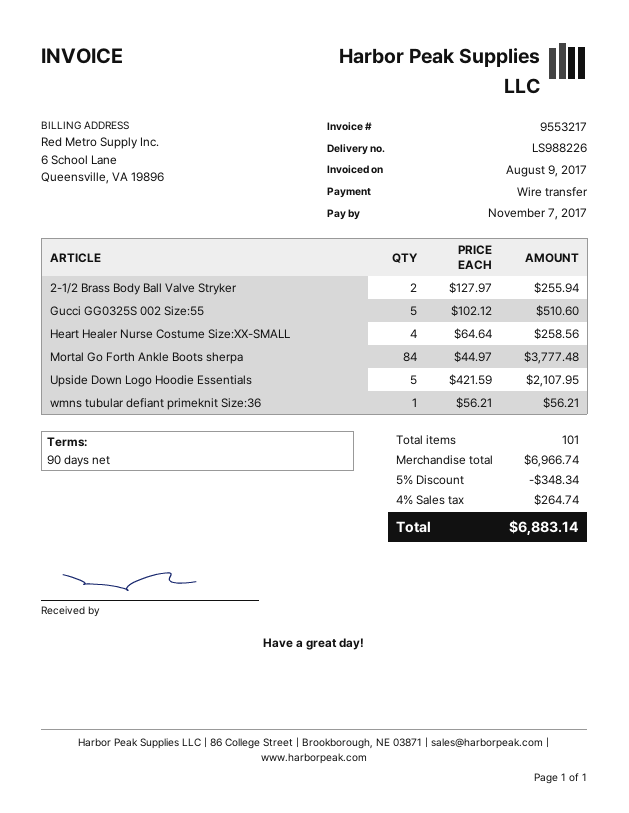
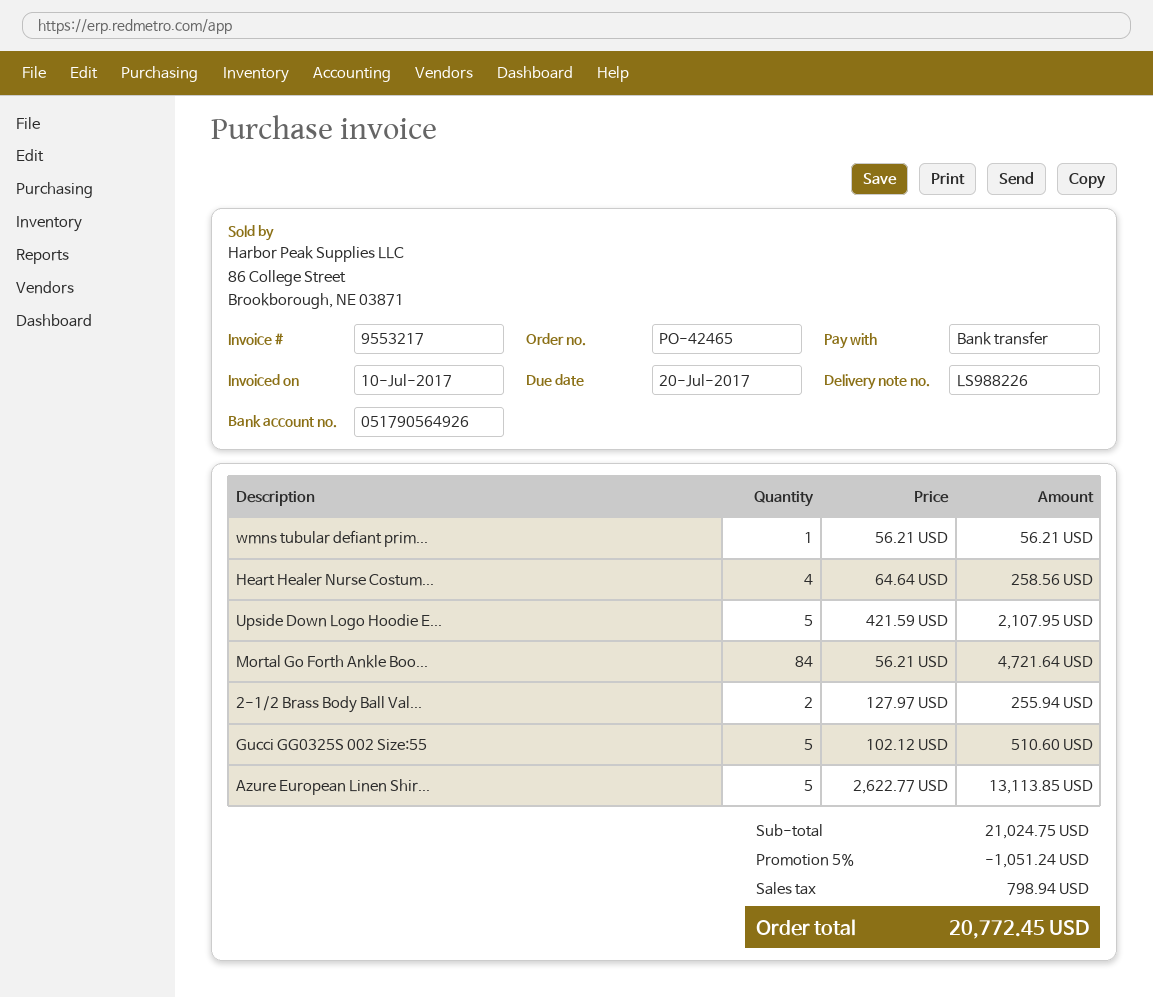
invoice date: 2017-08-09 -> 2017-07-10
due date: 2017-11-07 -> 2017-07-20
Mortal Go Forth Ankle Boots sherpa: 84 x 44.97 = 3777.48 -> 84 x 56.21 = 4721.64
Azure European Linen Shir...: none -> 5 x 2622.77 = 13113.85
subtotal: 6966.74 -> 21024.75
discount: 5% = 348.34 -> 5% = 1051.24
tax: 264.74 -> 798.94
total: 6883.14 -> 20772.45

